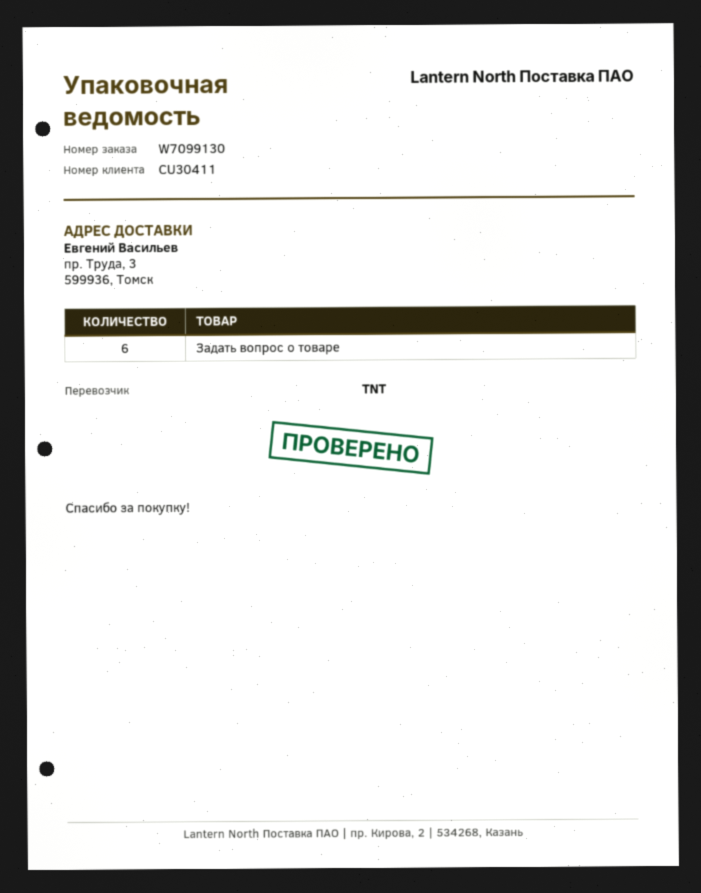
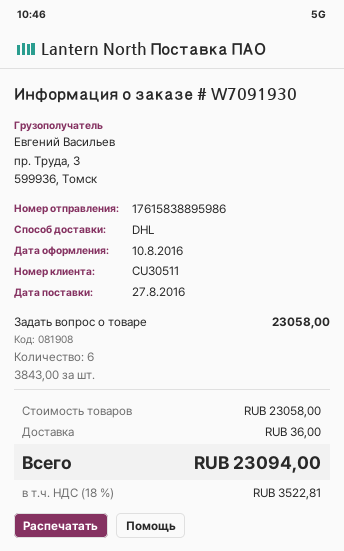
order number: W7099130 -> W7091930
customer number: CU30411 -> CU30511
shipping method: TNT -> DHL

